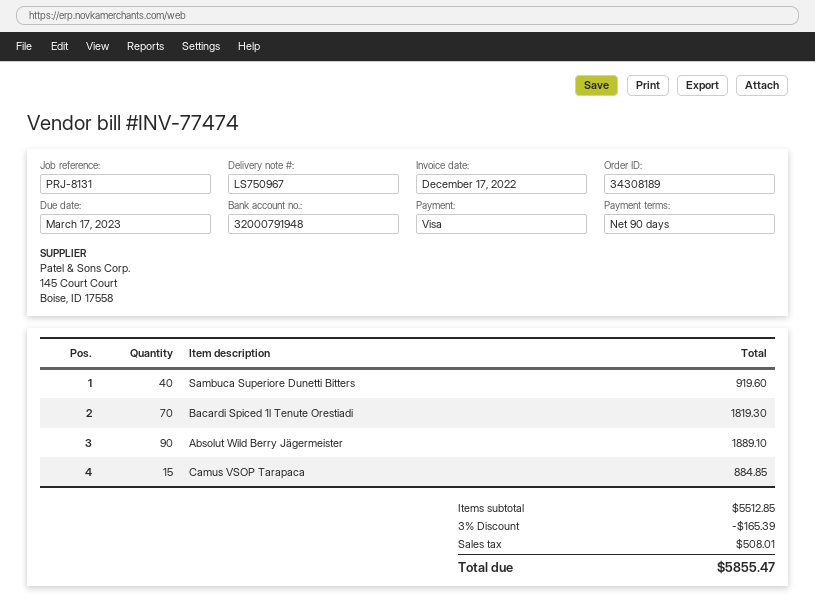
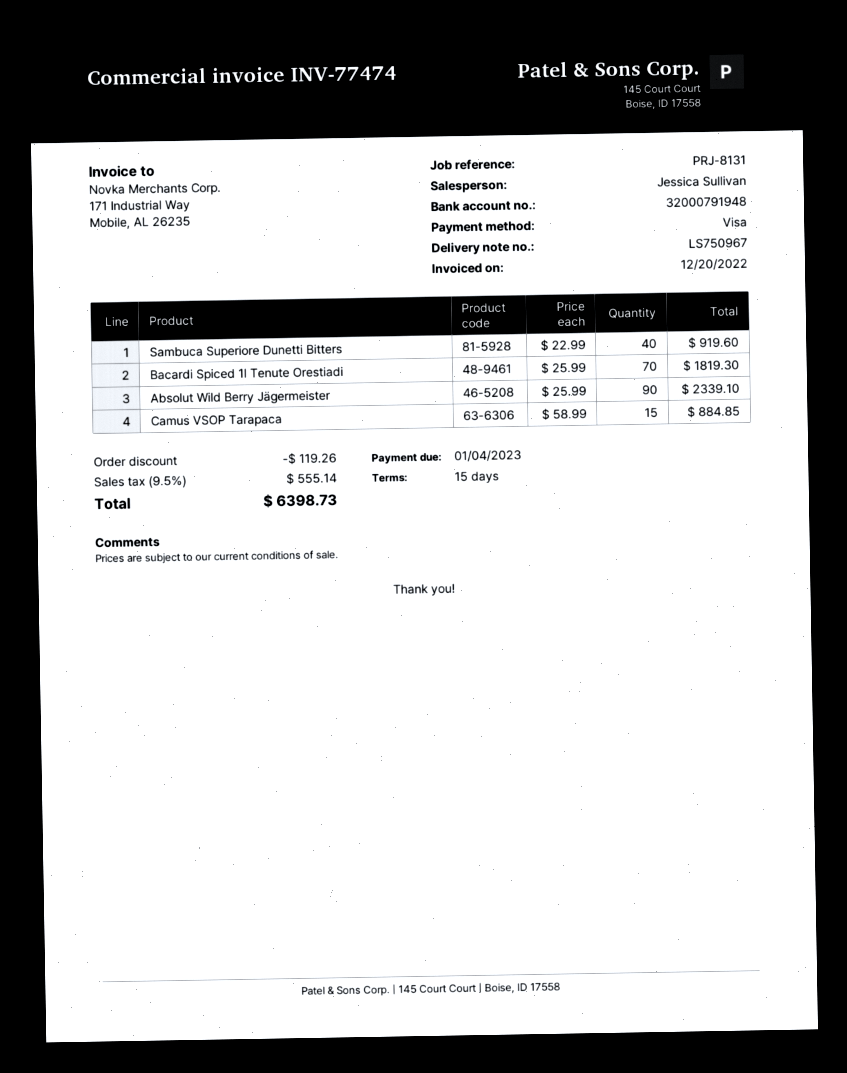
invoice date: 2022-12-17 -> 2022-12-20
payment terms: 90 days -> 15 days
due date: 2023-03-17 -> 2023-01-04
Absolut Wild Berry Jägermeister: 90 for 1889.10 -> 90 for 2339.10
discount: 165.39 -> 119.26
tax: 508.01 -> 555.14
total: 5855.47 -> 6398.73

